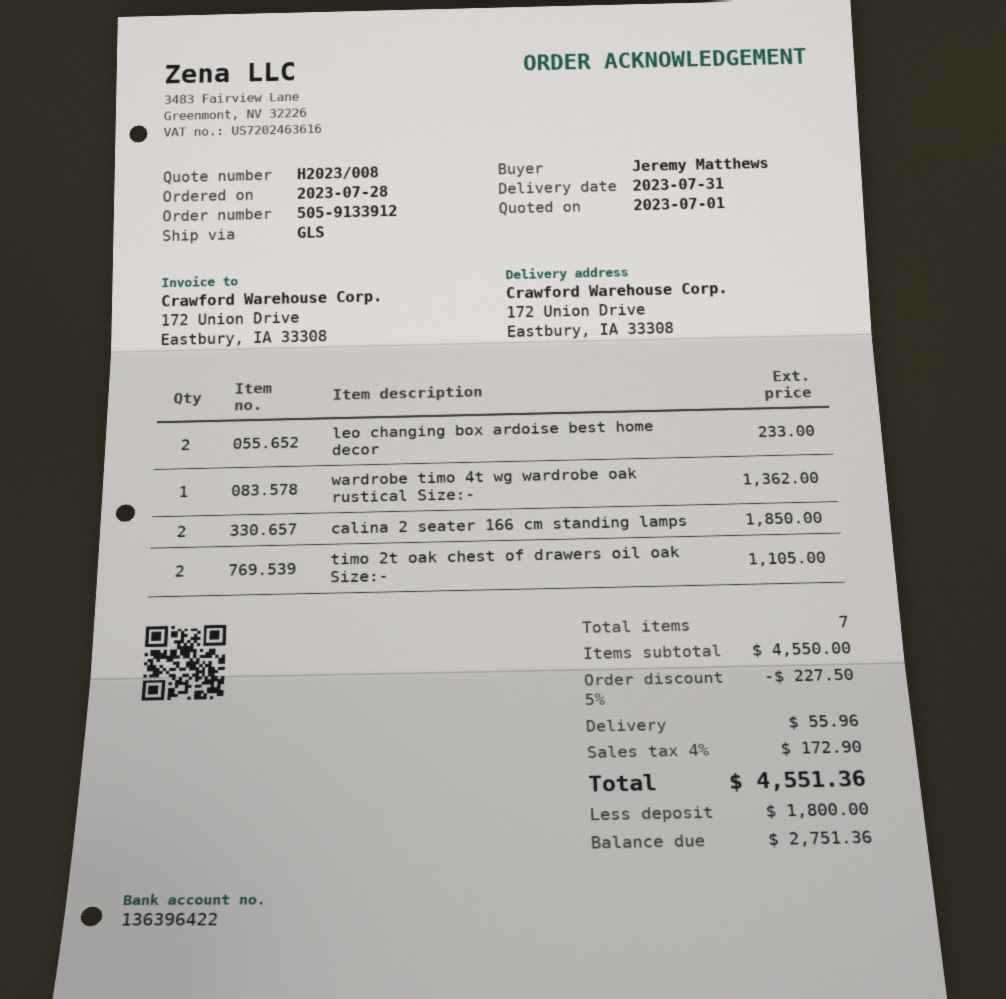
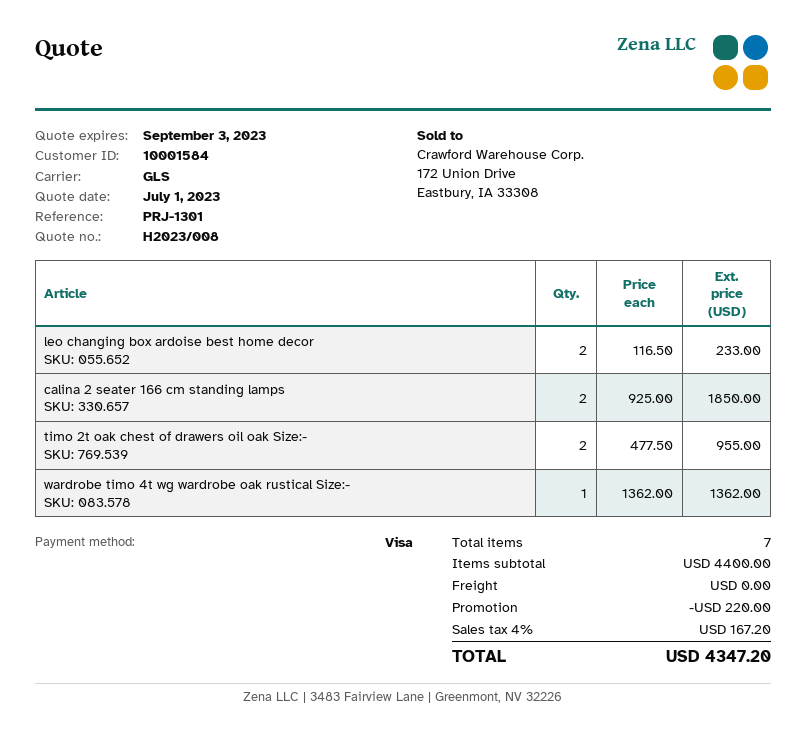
timo 2t oak chest of drawers oil oak Size:-: 2 for 1105.00 -> 2 for 955.00
subtotal: 4550.00 -> 4400.00
discount: 227.50 -> 220.00
shipping: 55.96 -> 0.00
tax: 4% = 172.90 -> 4% = 167.20
total: 4551.36 -> 4347.20

